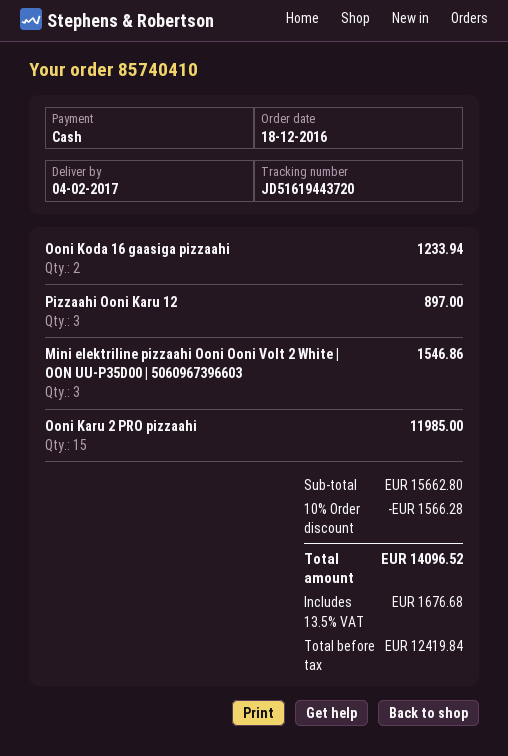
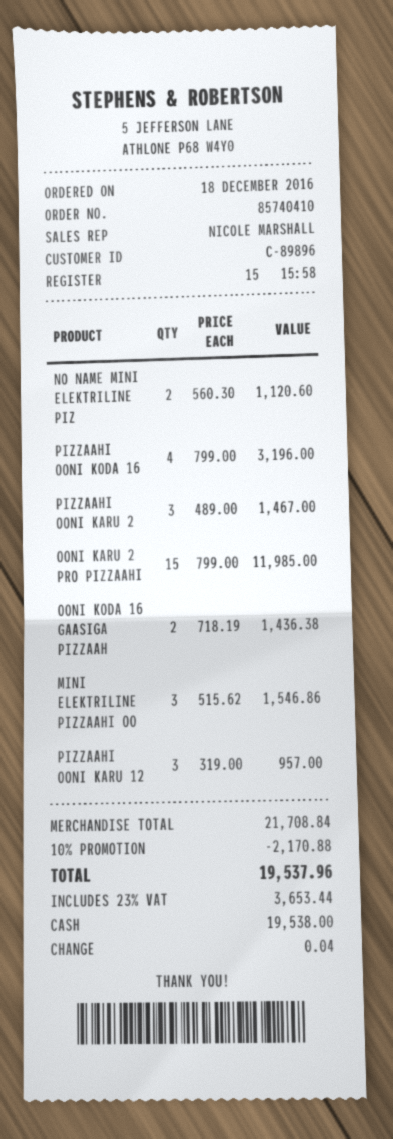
Ooni Koda 16 gaasiga pizzaahi: 2 for 1233.94 -> 2 for 1436.38
Pizzaahi Ooni Karu 12: 3 for 897.00 -> 3 for 957.00
NO NAME MINI ELEKTRILINE PIZ: none -> 2 for 1120.60
PIZZAAHI OONI KODA 16: none -> 4 for 3196.00
PIZZAAHI OONI KARU 2: none -> 3 for 1467.00
subtotal: 15662.80 -> 21708.84
discount: 10% = 1566.28 -> 10% = 2170.88
tax: 13.5% = 1676.68 -> 23% = 3653.44
total: 14096.52 -> 19537.96

